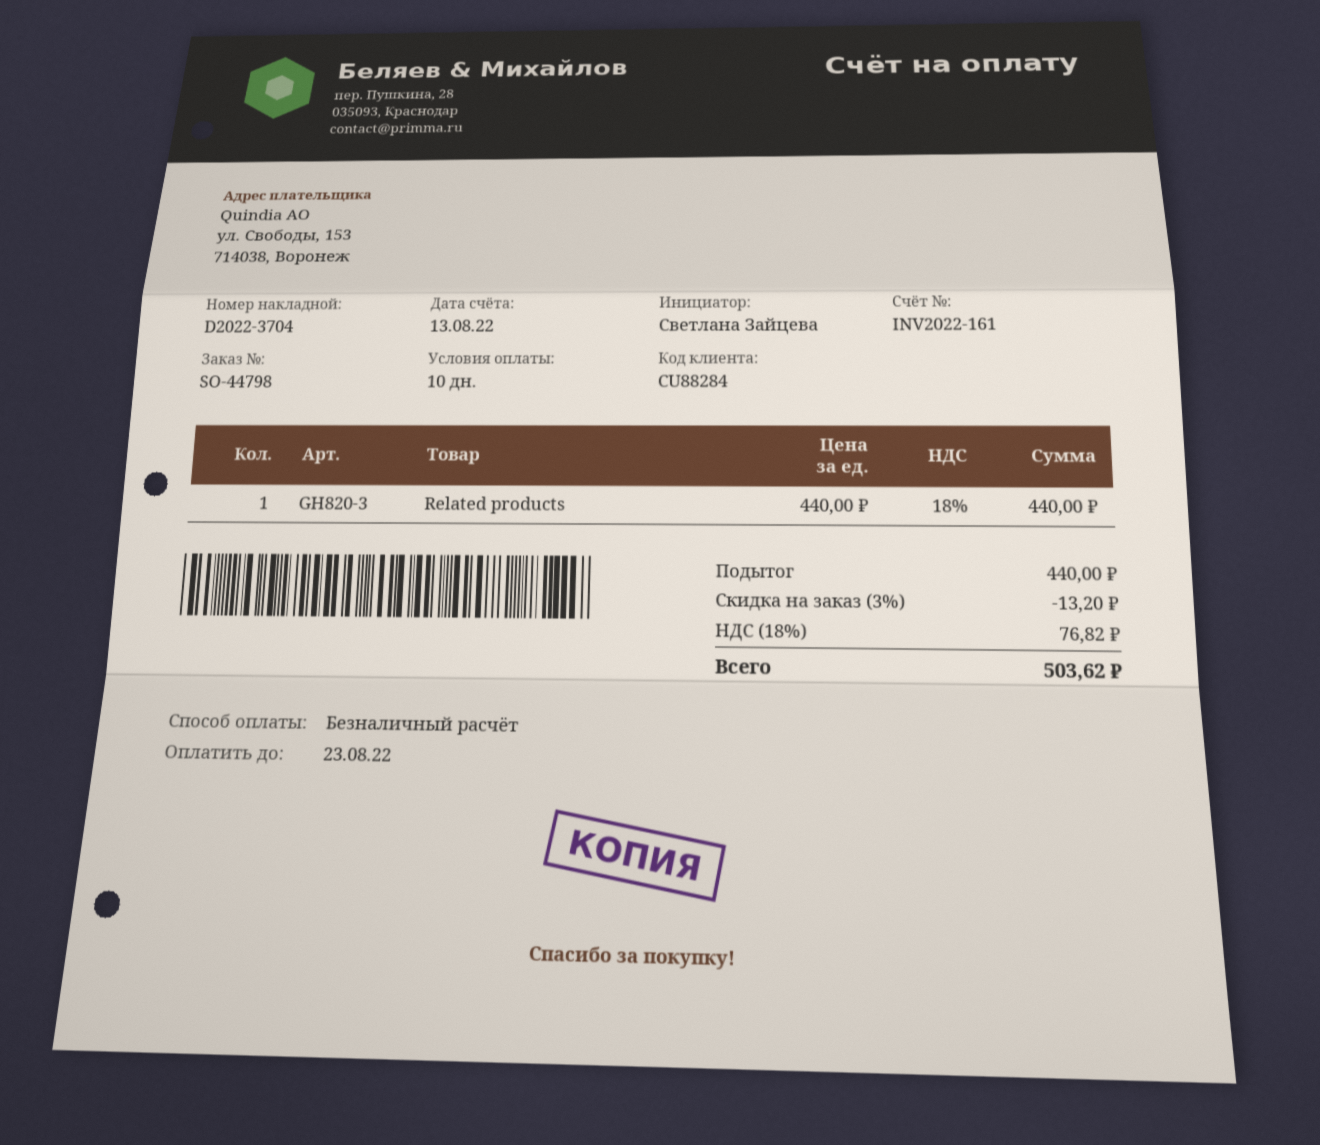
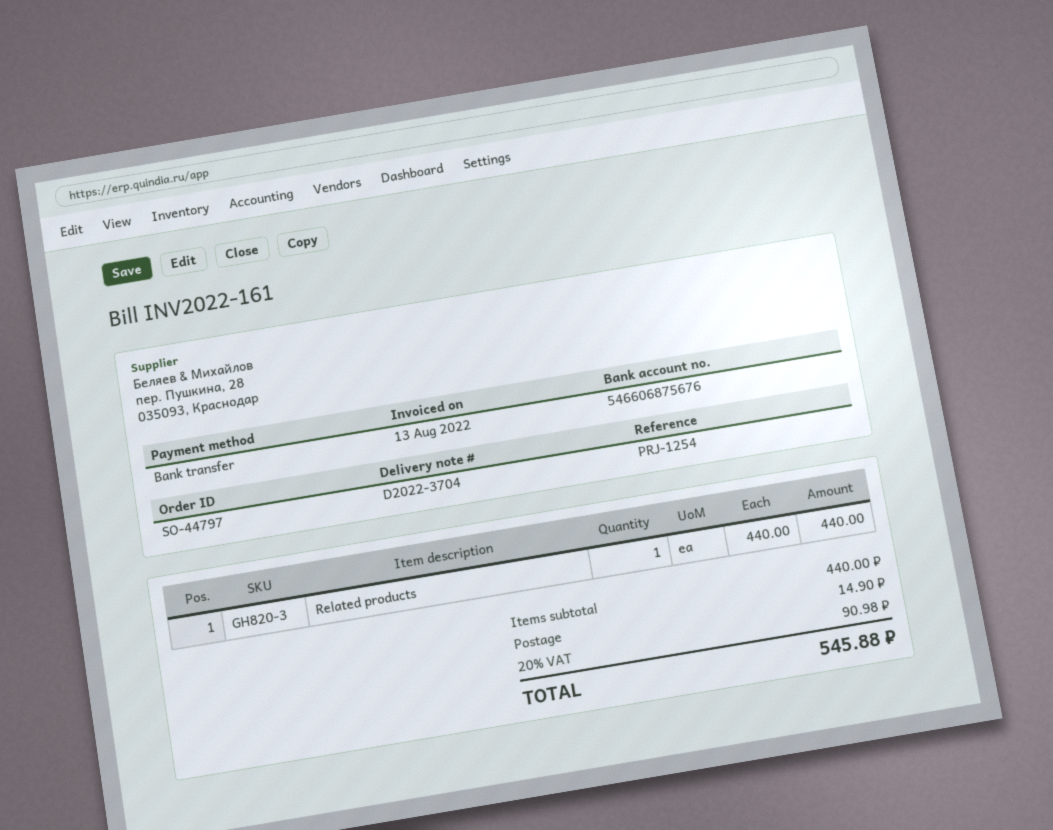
order number: SO-44798 -> SO-44797
discount: 3% = 13.20 -> none
shipping: none -> 14.90
tax: 18% = 76.82 -> 20% = 90.98
total: 503.62 -> 545.88

